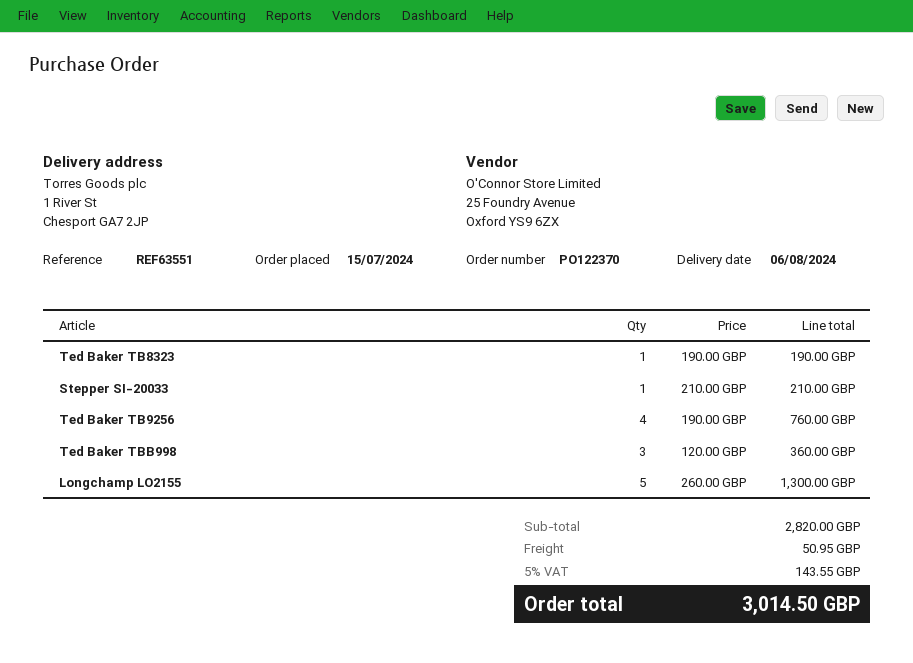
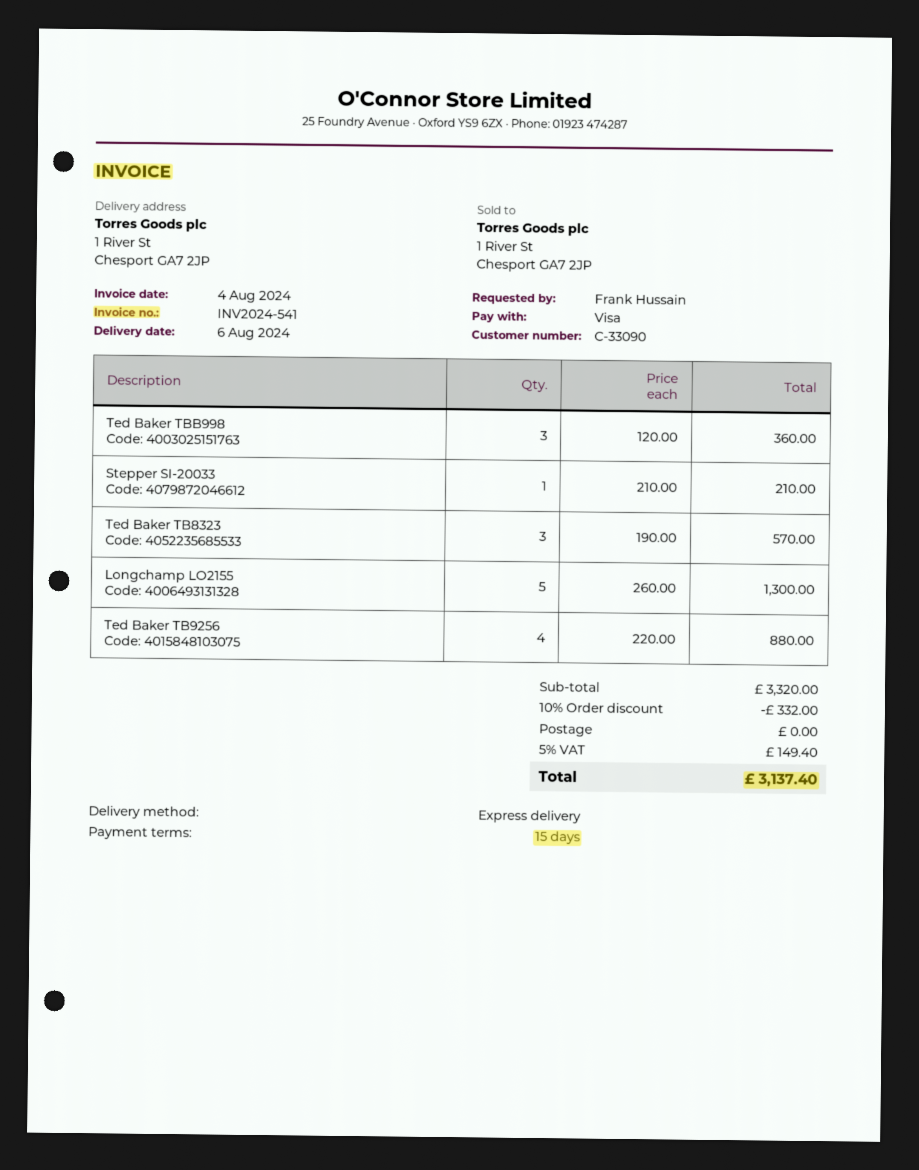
Ted Baker TB8323: 1 x 190.00 = 190.00 -> 3 x 190.00 = 570.00
Ted Baker TB9256: 4 x 190.00 = 760.00 -> 4 x 220.00 = 880.00
subtotal: 2820.00 -> 3320.00
discount: none -> 10% = 332.00
shipping: 50.95 -> 0.00
tax: 5% = 143.55 -> 5% = 149.40
total: 3014.50 -> 3137.40

